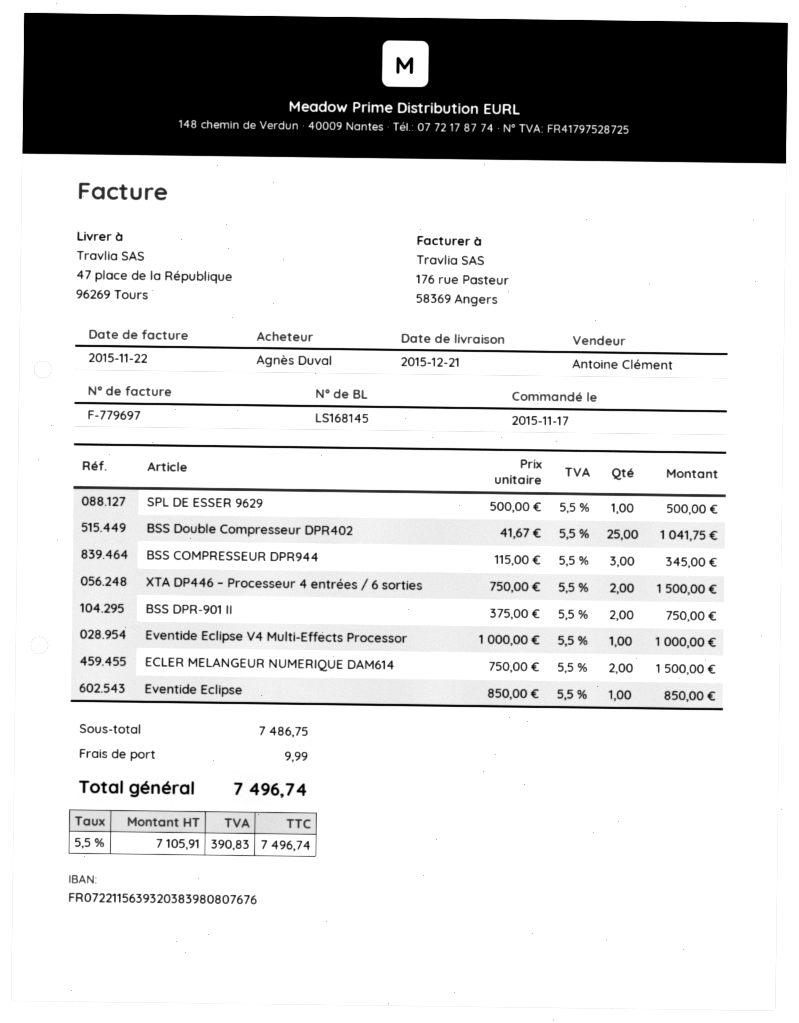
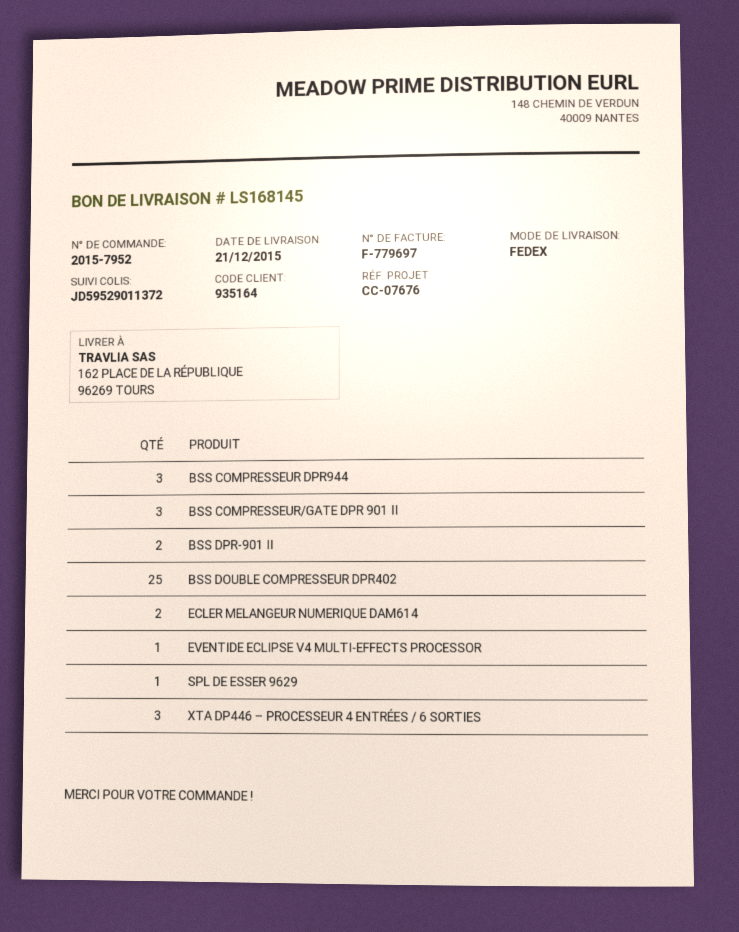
ship to: 47 place de la République, 96269 Tours -> 162 PLACE DE LA RÉPUBLIQUE, 96269 TOURS
XTA DP446 – Processeur 4 entrées / 6 sorties: 2 -> 3
Eventide Eclipse: 1 -> none
BSS COMPRESSEUR/GATE DPR 901 II: none -> 3

